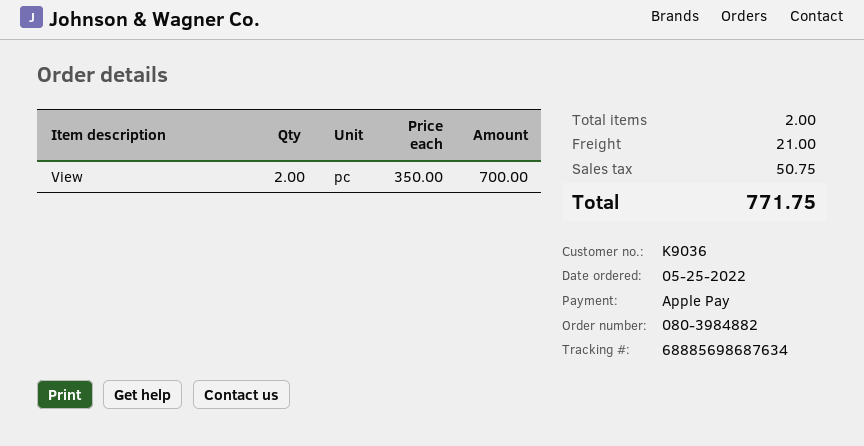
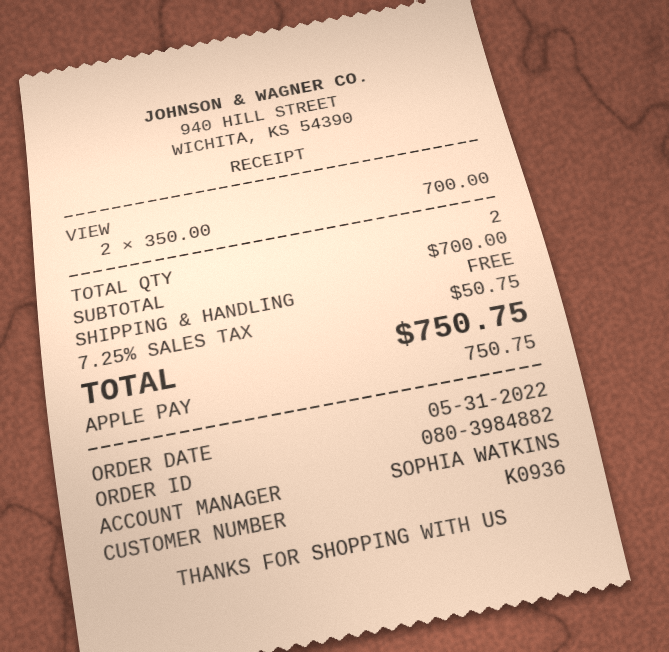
order date: 2022-05-25 -> 2022-05-31
customer number: K9036 -> K0936
shipping: 21.00 -> 0.00
total: 771.75 -> 750.75

